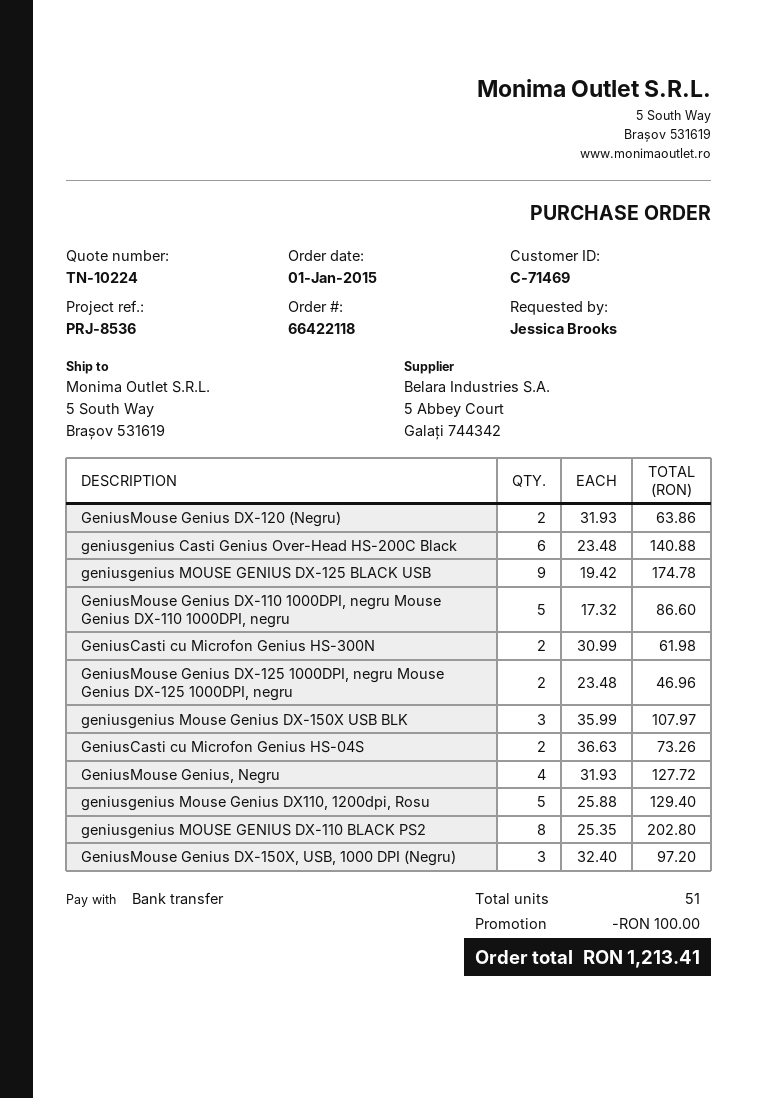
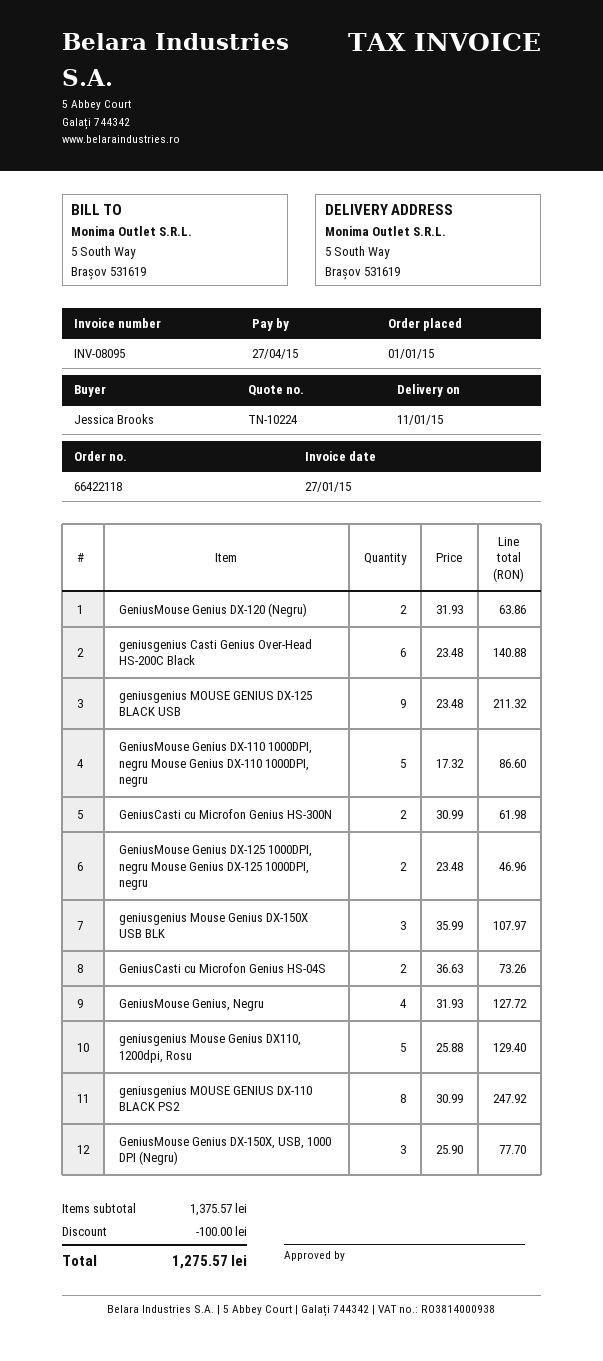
geniusgenius MOUSE GENIUS DX-125 BLACK USB: 9 x 19.42 = 174.78 -> 9 x 23.48 = 211.32
geniusgenius MOUSE GENIUS DX-110 BLACK PS2: 8 x 25.35 = 202.80 -> 8 x 30.99 = 247.92
GeniusMouse Genius DX-150X, USB, 1000 DPI (Negru): 3 x 32.40 = 97.20 -> 3 x 25.90 = 77.70
total: 1213.41 -> 1275.57

